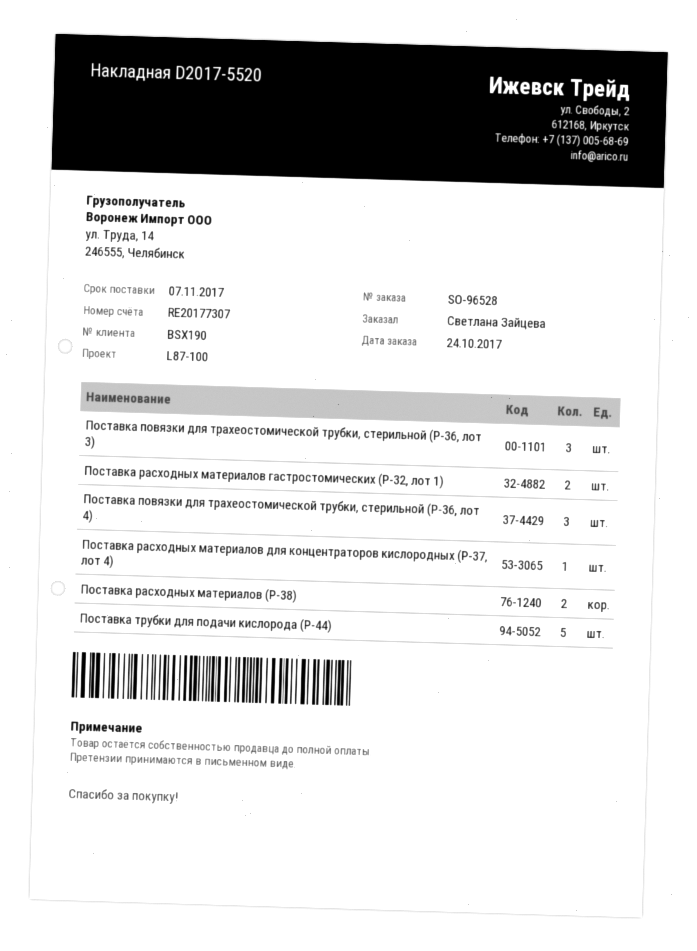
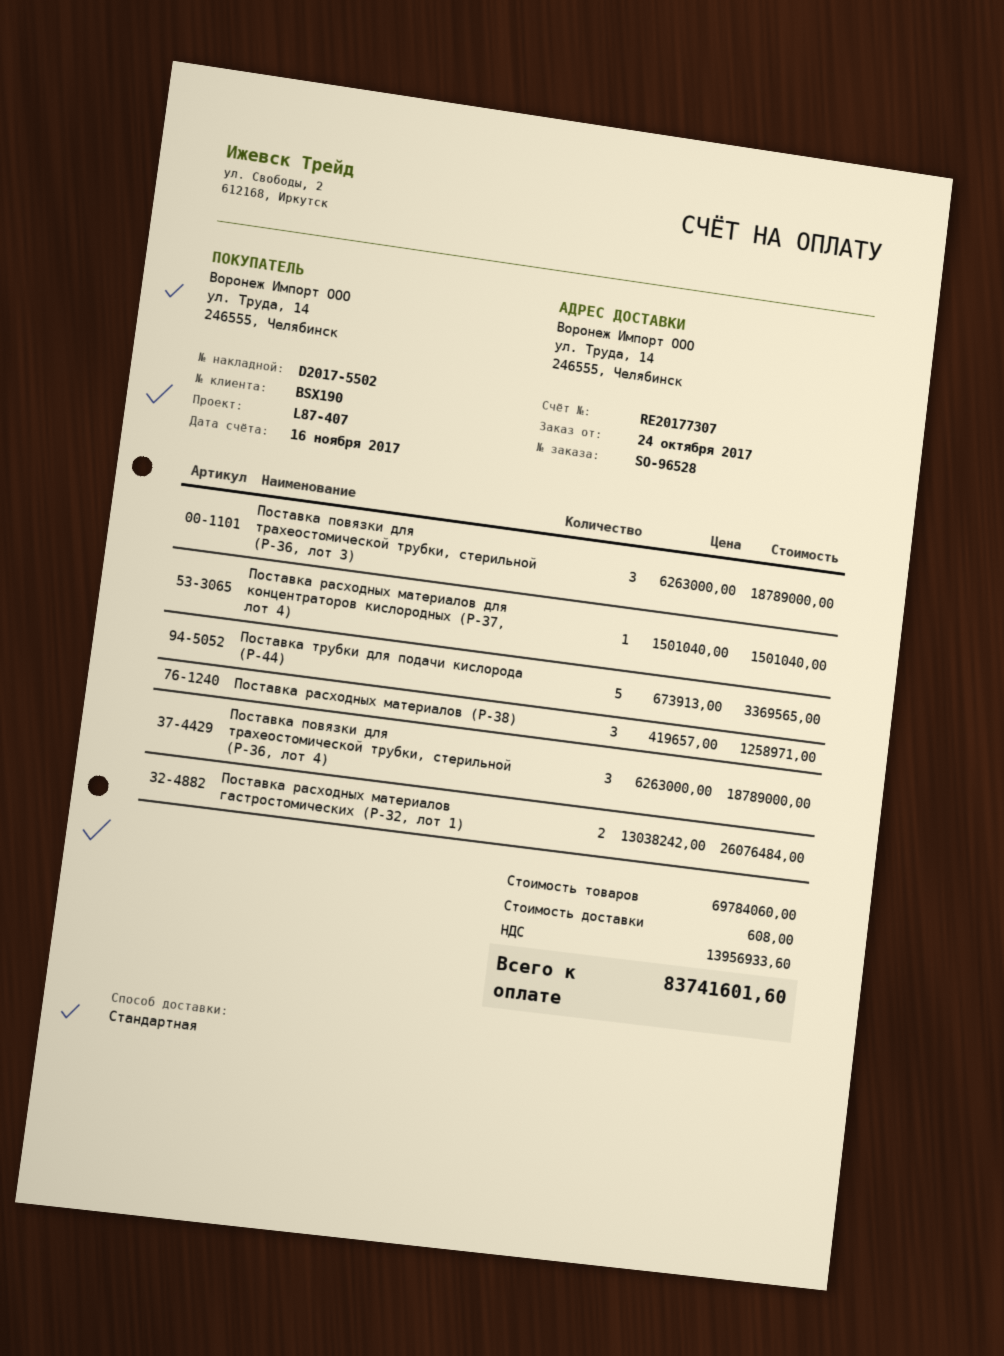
delivery note number: D2017-5520 -> D2017-5502
reference: L87-100 -> L87-407
Поставка расходных материалов (Р-38): 2 -> 3

